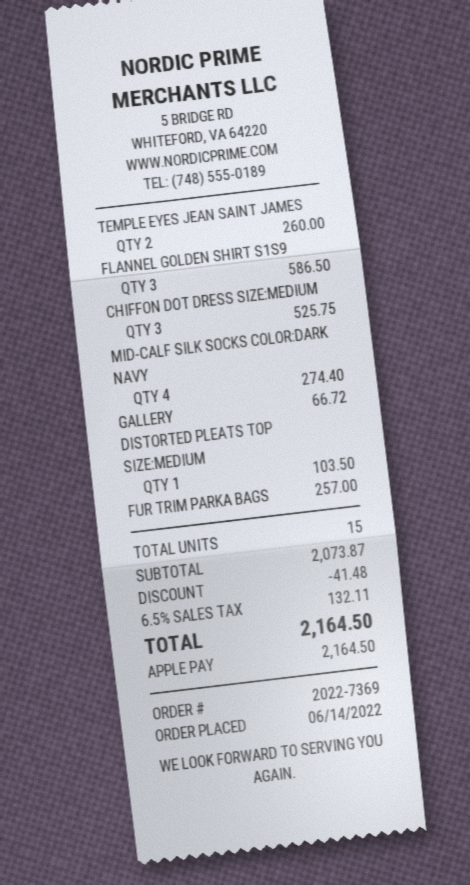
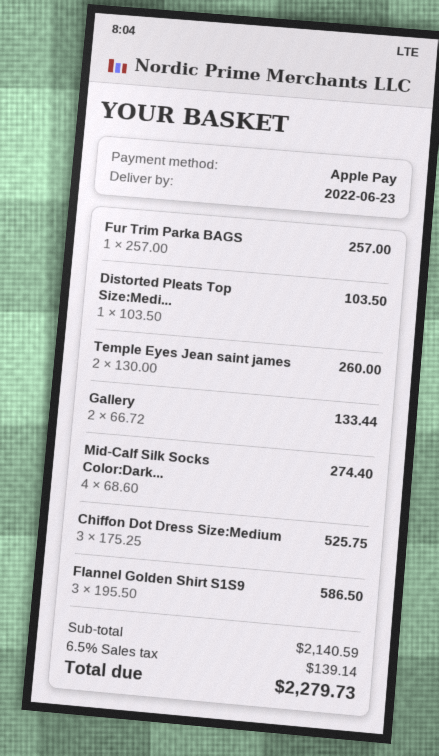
GALLERY: 1 for 66.72 -> 2 for 133.44
subtotal: 2073.87 -> 2140.59
discount: 41.48 -> none
tax: 6.5% = 132.11 -> 6.5% = 139.14
total: 2164.50 -> 2279.73

